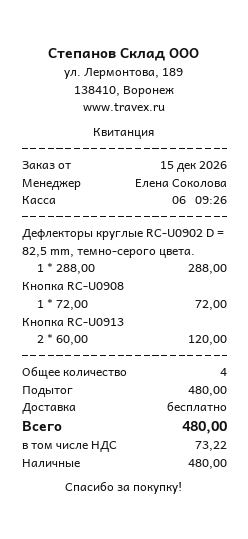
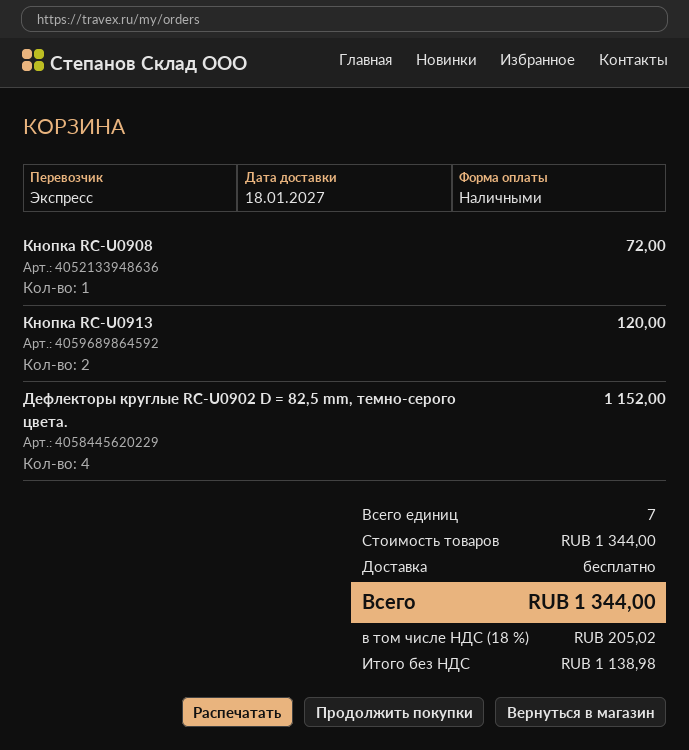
Дефлекторы круглые RC-U0902 D = 82,5 mm, темно-серого цвета.: 1 for 288.00 -> 4 for 1152.00
total quantity: 4 -> 7
subtotal: 480.00 -> 1344.00
tax: 73.22 -> 205.02
total: 480.00 -> 1344.00

